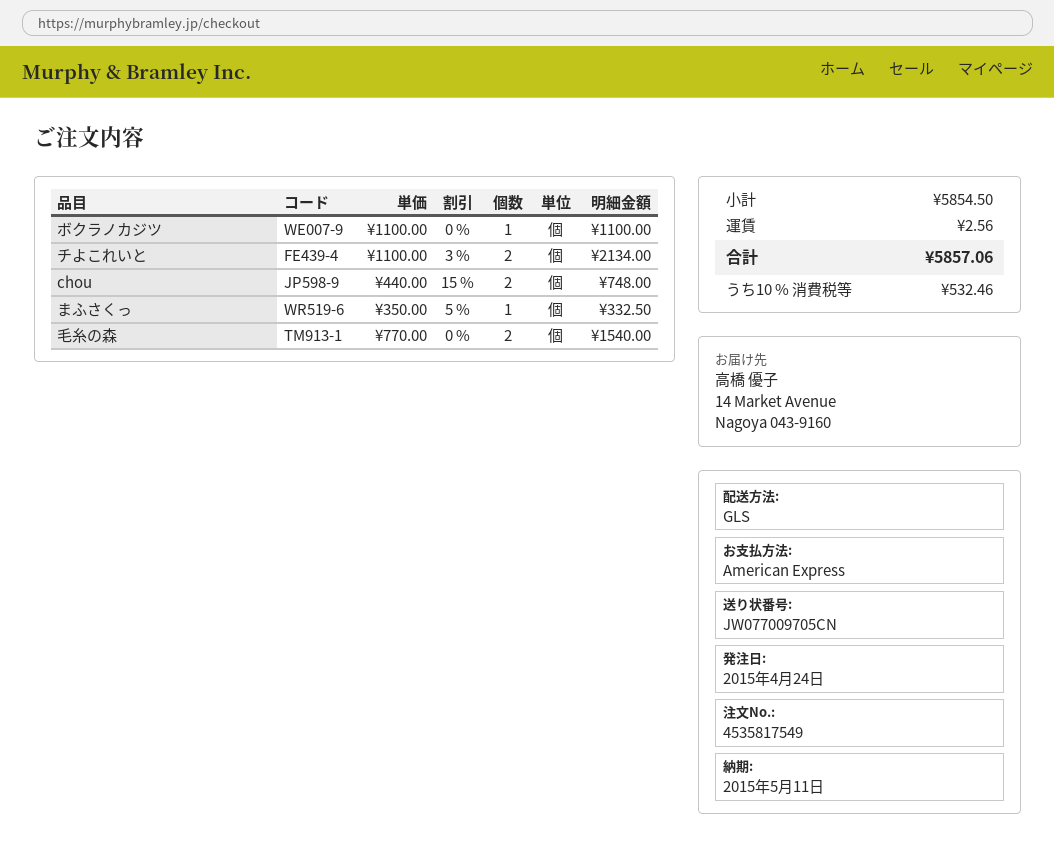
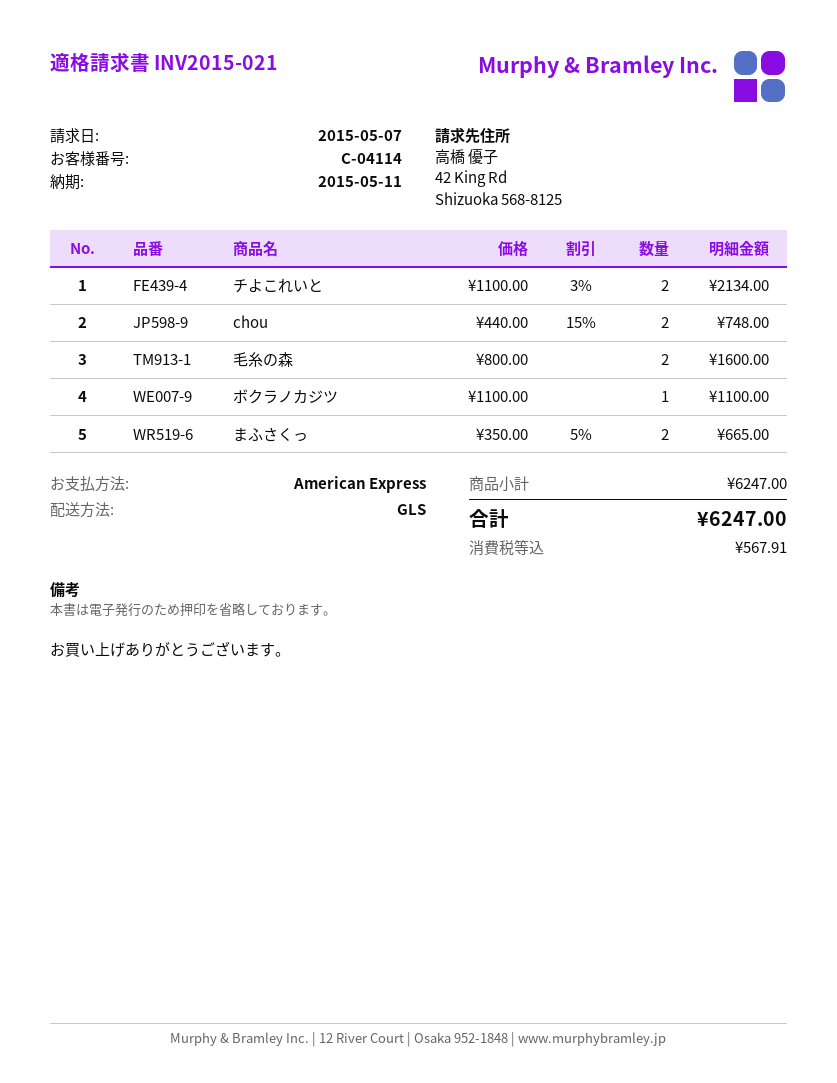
まふさくっ: 1 x 350.00 - 5% = 332.50 -> 2 x 350.00 - 5% = 665.00
毛糸の森: 2 x 770.00 = 1540.00 -> 2 x 800.00 = 1600.00
subtotal: 5854.50 -> 6247.00
shipping: 2.56 -> none
tax: 532.46 -> 567.91
total: 5857.06 -> 6247.00

